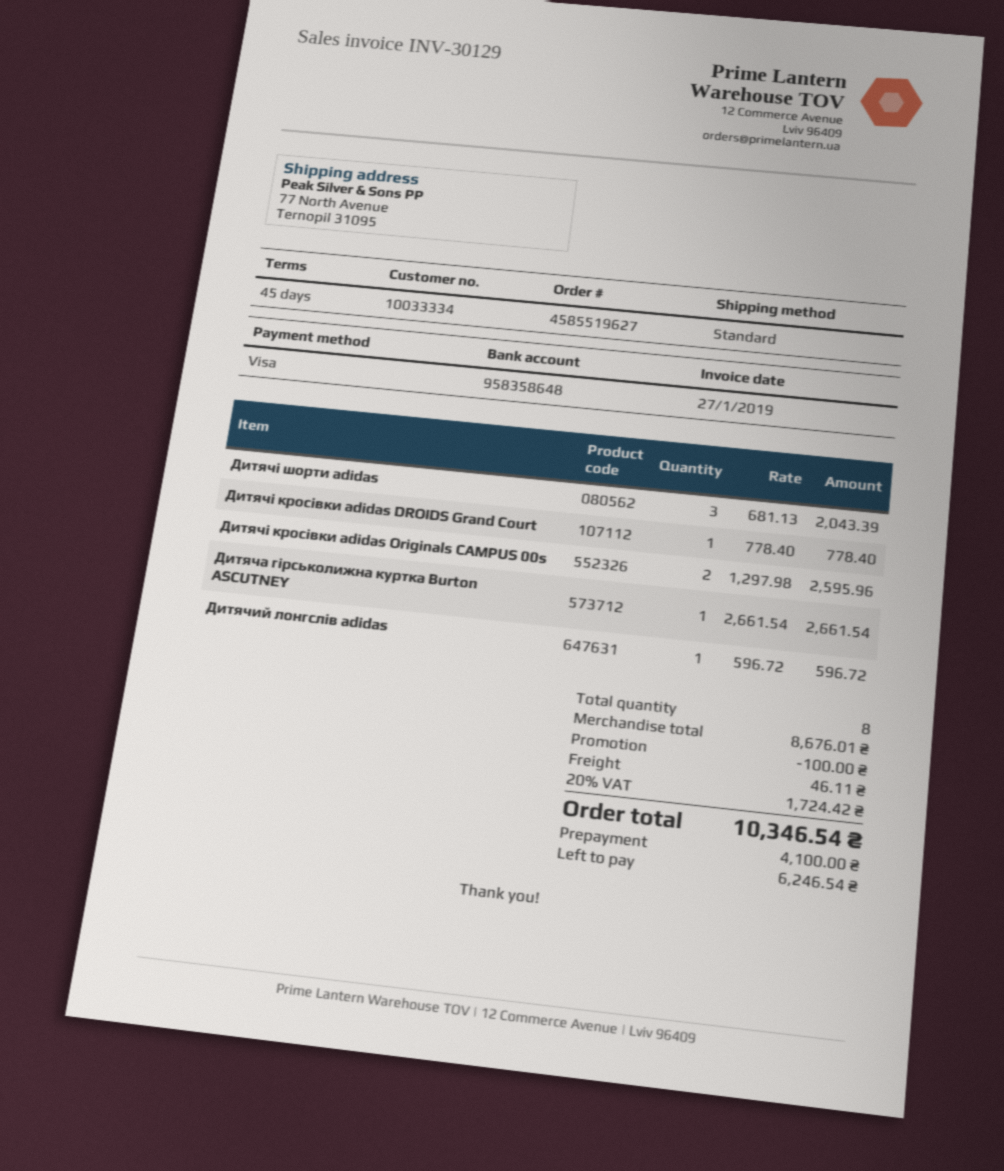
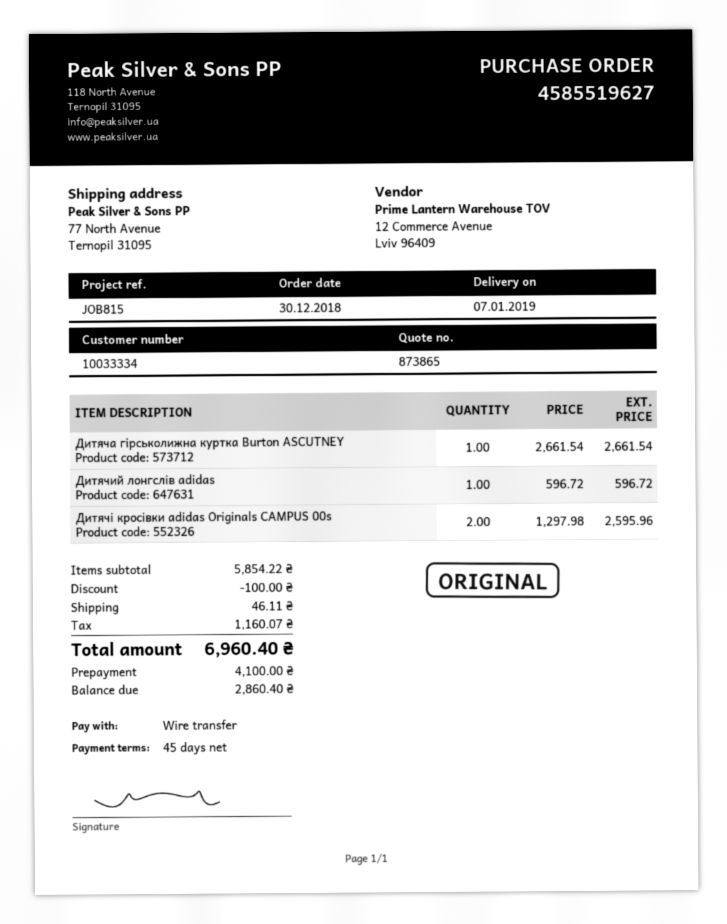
payment method: Visa -> bank transfer
Дитячі шорти adidas: 3 x 681.13 = 2043.39 -> none
Дитячі кросівки adidas DROIDS Grand Court: 1 x 778.40 = 778.40 -> none
subtotal: 8676.01 -> 5854.22
tax: 1724.42 -> 1160.07
total: 10346.54 -> 6960.40
balance: 6246.54 -> 2860.40

